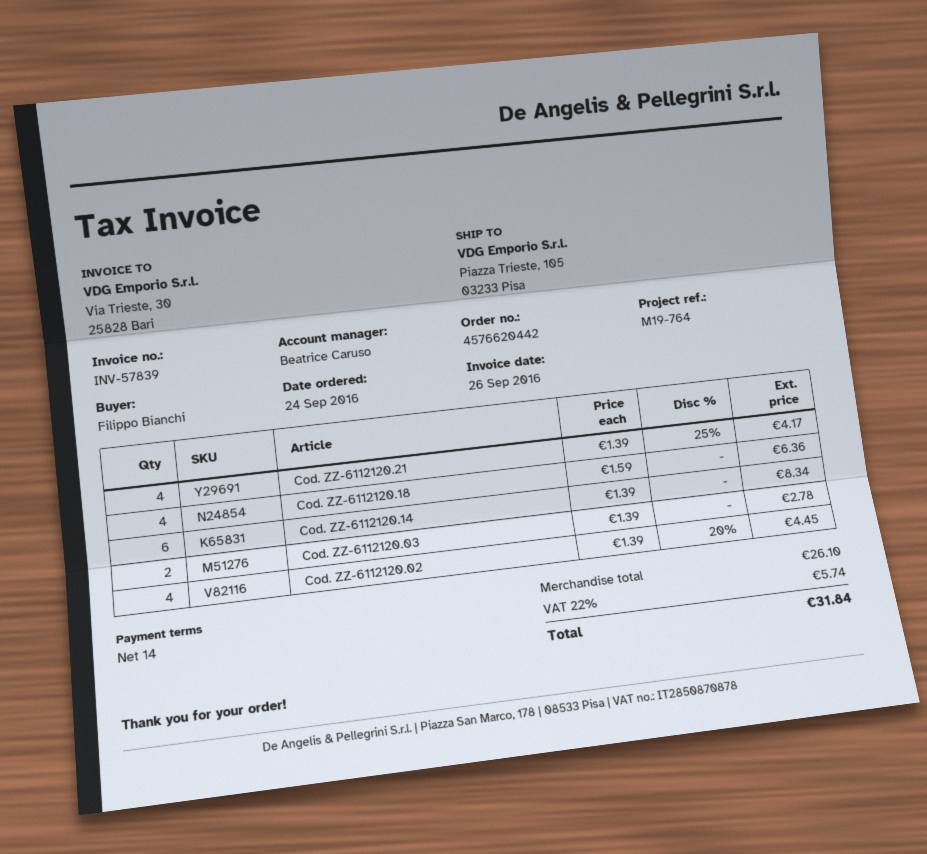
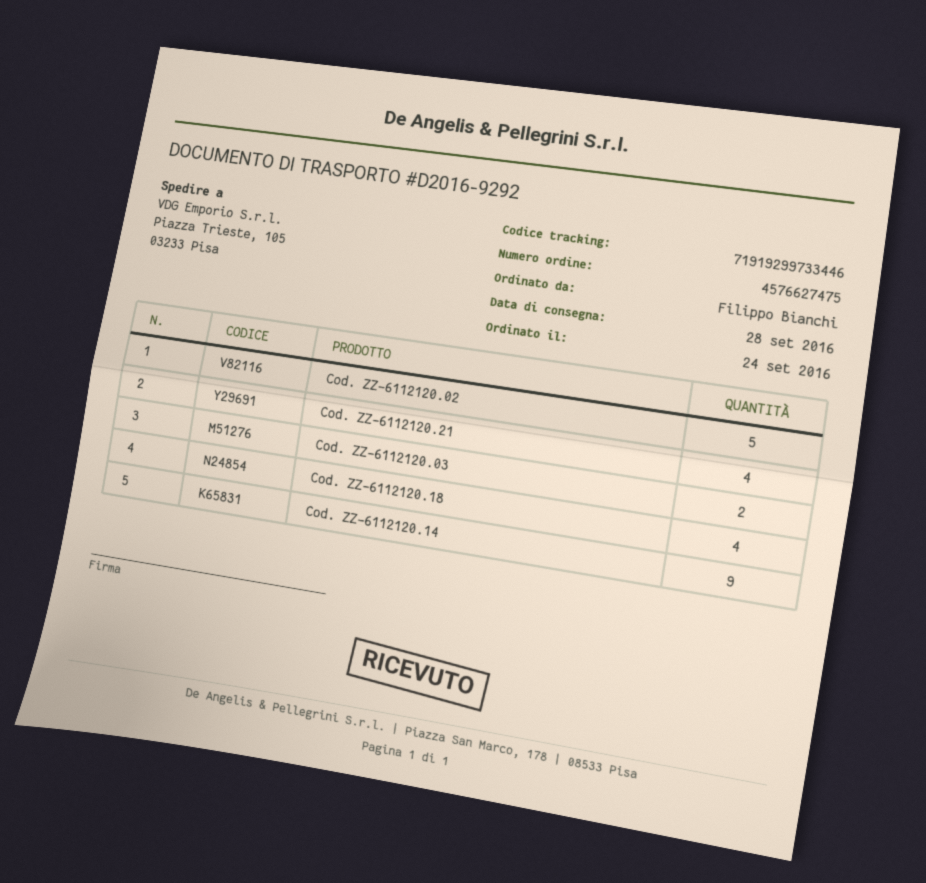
order number: 4576620442 -> 4576627475
Cod. ZZ-6112120.14: 6 -> 9
Cod. ZZ-6112120.02: 4 -> 5

